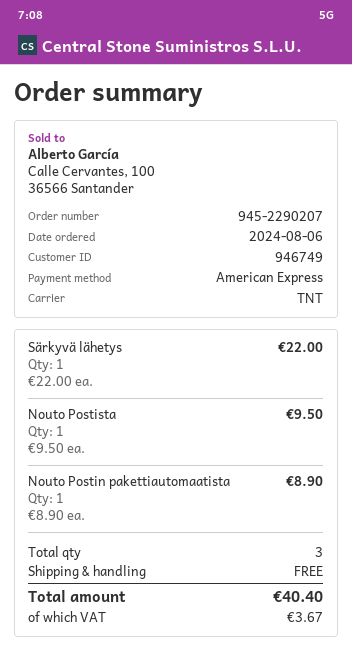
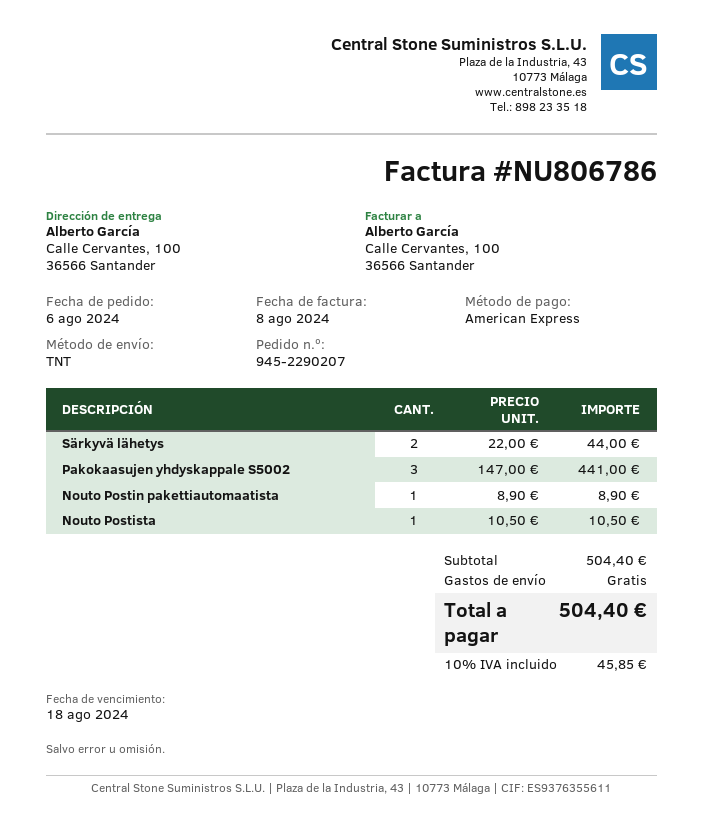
Särkyvä lähetys: 1 x 22.00 = 22.00 -> 2 x 22.00 = 44.00
Nouto Postista: 1 x 9.50 = 9.50 -> 1 x 10.50 = 10.50
Pakokaasujen yhdyskappale S5002: none -> 3 x 147.00 = 441.00
tax: 3.67 -> 45.85
total: 40.40 -> 504.40

